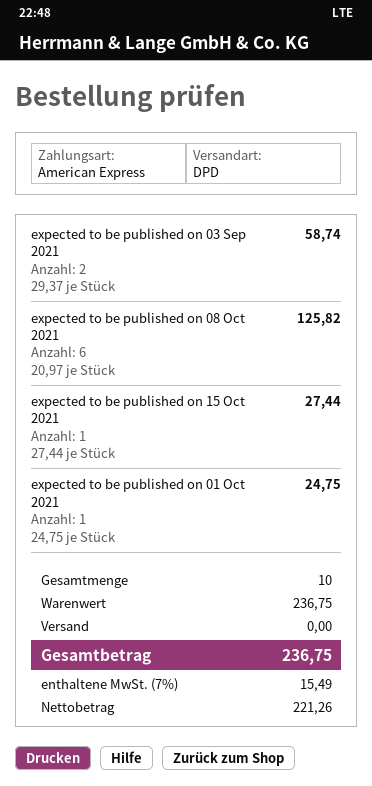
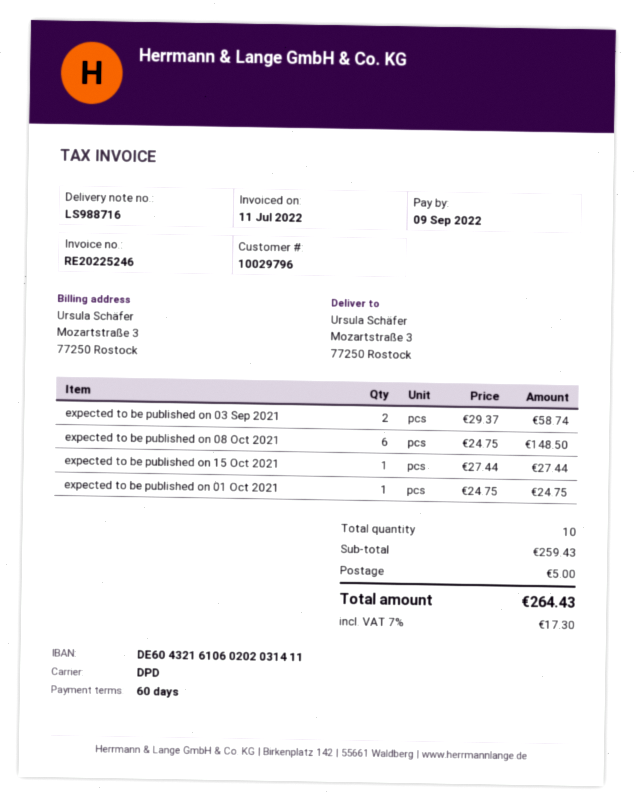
expected to be published on 08 Oct 2021: 6 x 20.97 = 125.82 -> 6 x 24.75 = 148.50
subtotal: 236.75 -> 259.43
shipping: 0.00 -> 5.00
tax: 7% = 15.49 -> 7% = 17.30
total: 236.75 -> 264.43

